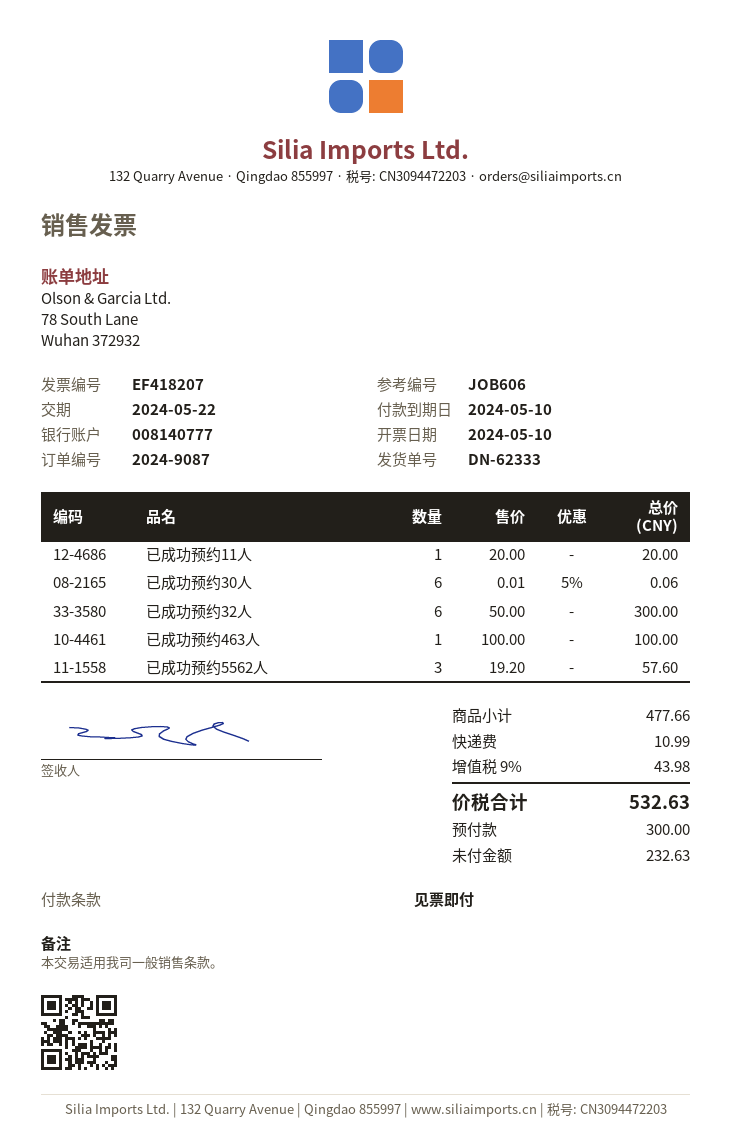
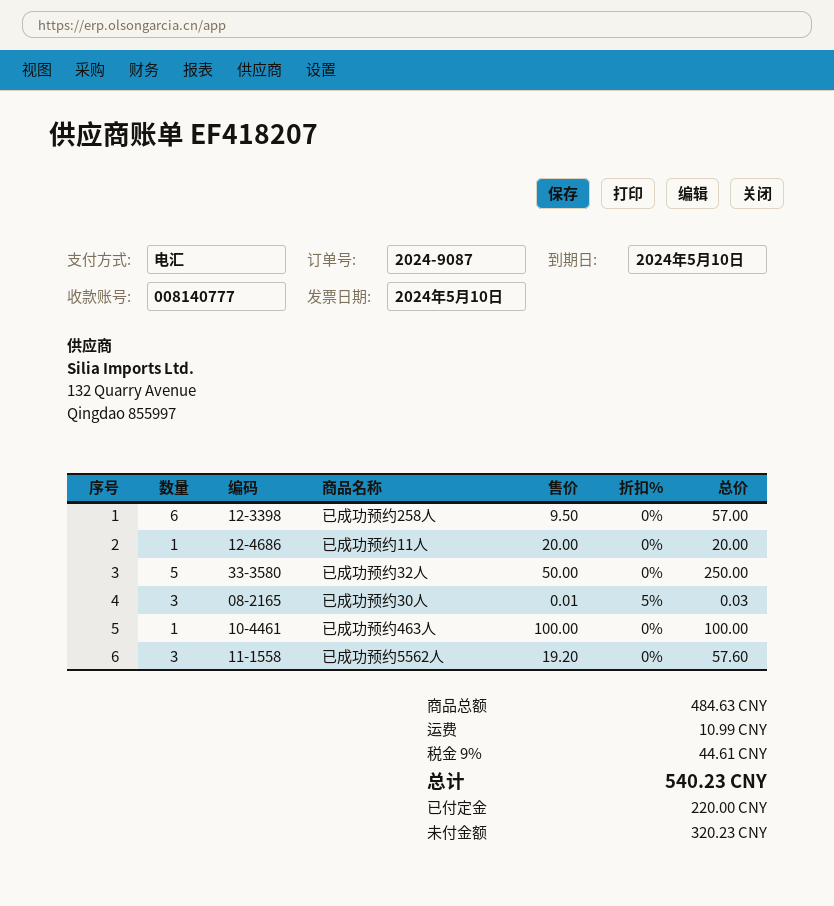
已成功预约30人: 6 x 0.01 - 5% = 0.06 -> 3 x 0.01 - 5% = 0.03
已成功预约32人: 6 x 50.00 = 300.00 -> 5 x 50.00 = 250.00
已成功预约258人: none -> 6 x 9.50 = 57.00
subtotal: 477.66 -> 484.63
tax: 9% = 43.98 -> 9% = 44.61
total: 532.63 -> 540.23
deposit: 300.00 -> 220.00
balance: 232.63 -> 320.23

